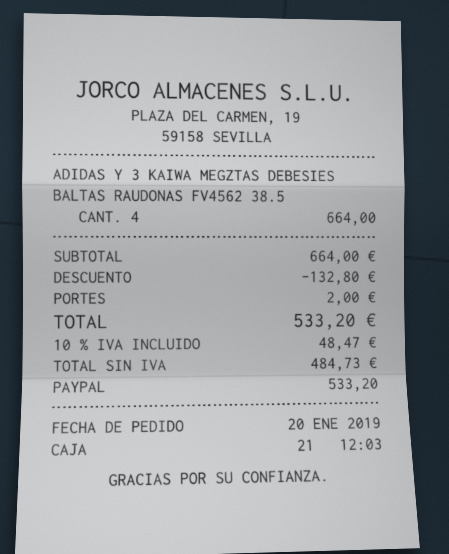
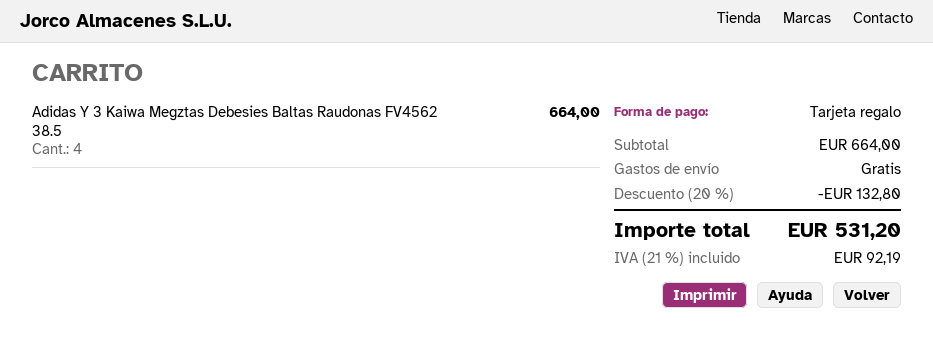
payment method: PayPal -> gift card
shipping: 2.00 -> 0.00
tax: 10% = 48.47 -> 21% = 92.19
total: 533.20 -> 531.20

